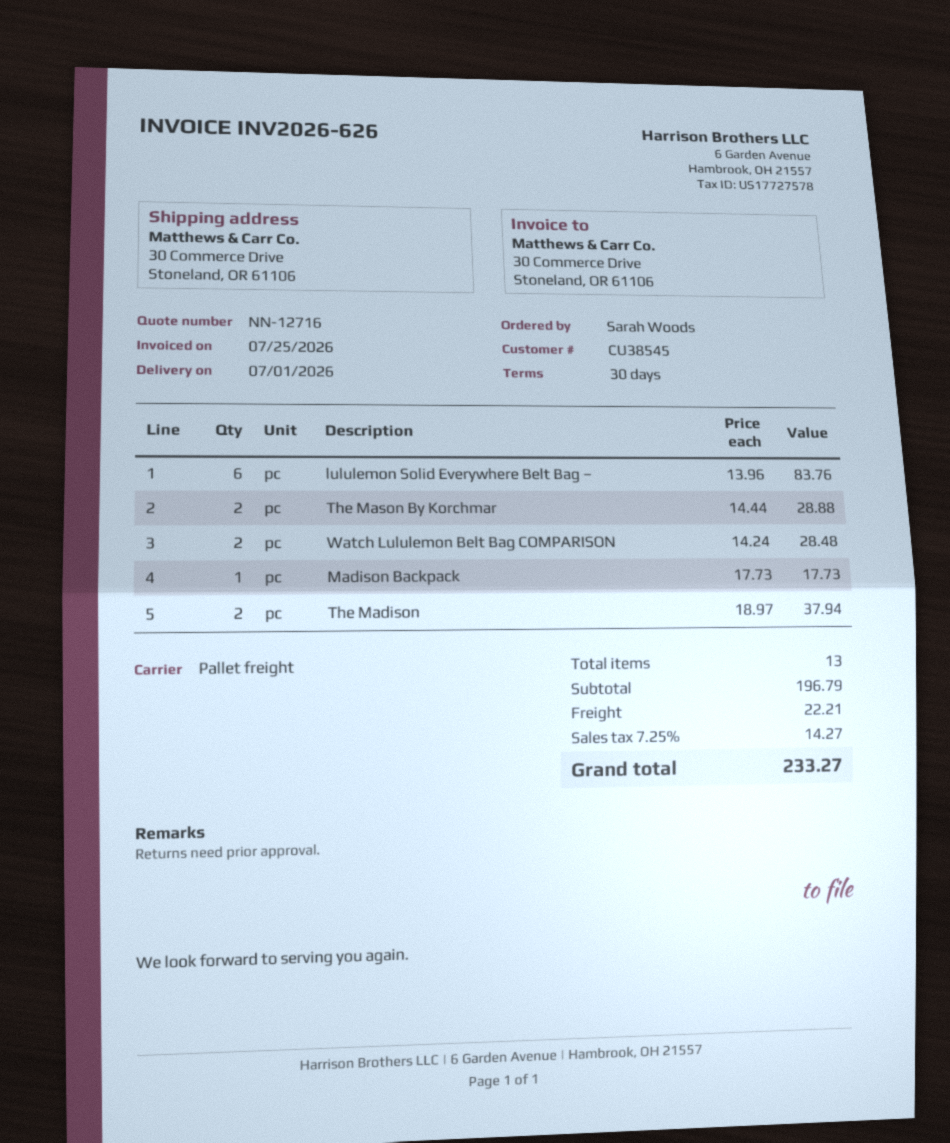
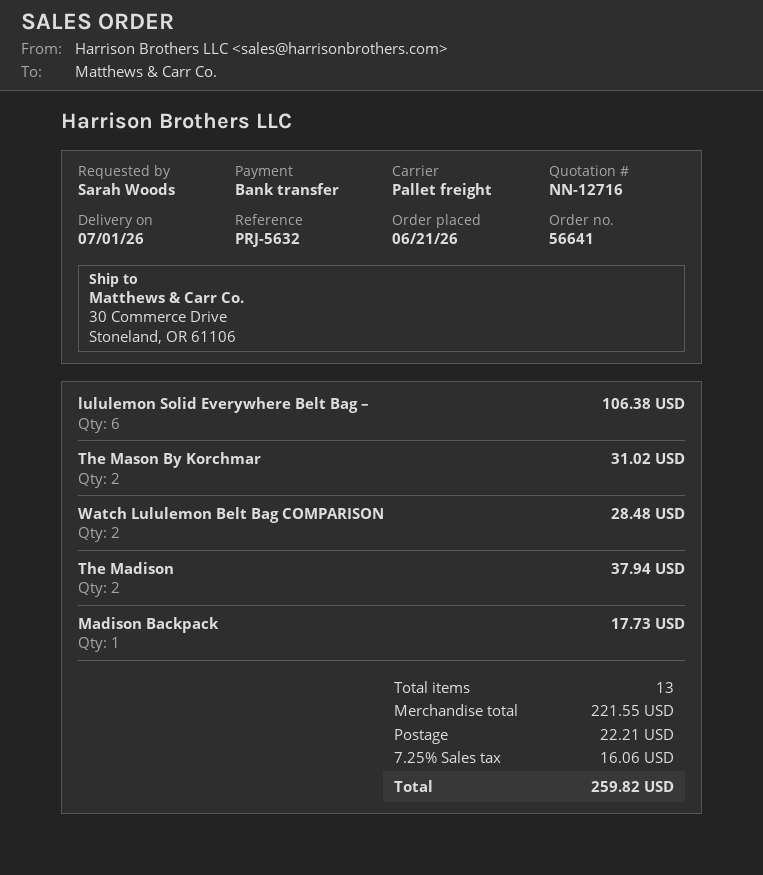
lululemon Solid Everywhere Belt Bag –: 6 for 83.76 -> 6 for 106.38
The Mason By Korchmar: 2 for 28.88 -> 2 for 31.02
subtotal: 196.79 -> 221.55
tax: 7.25% = 14.27 -> 7.25% = 16.06
total: 233.27 -> 259.82

